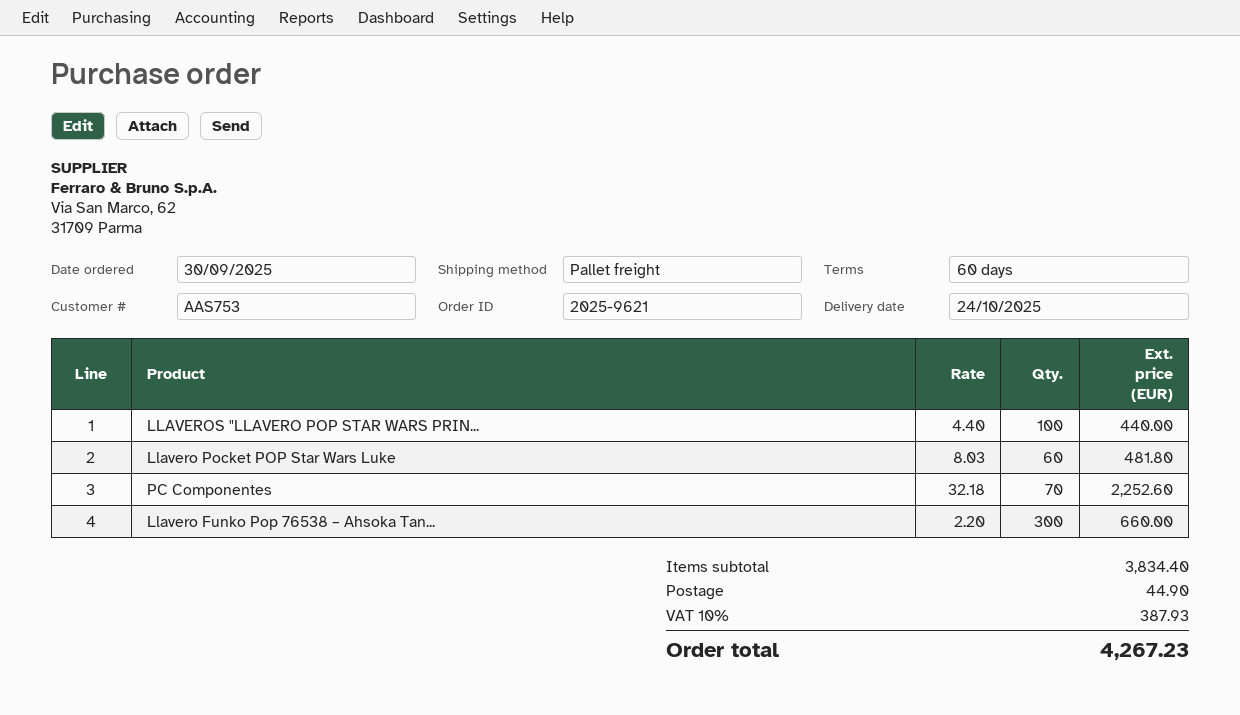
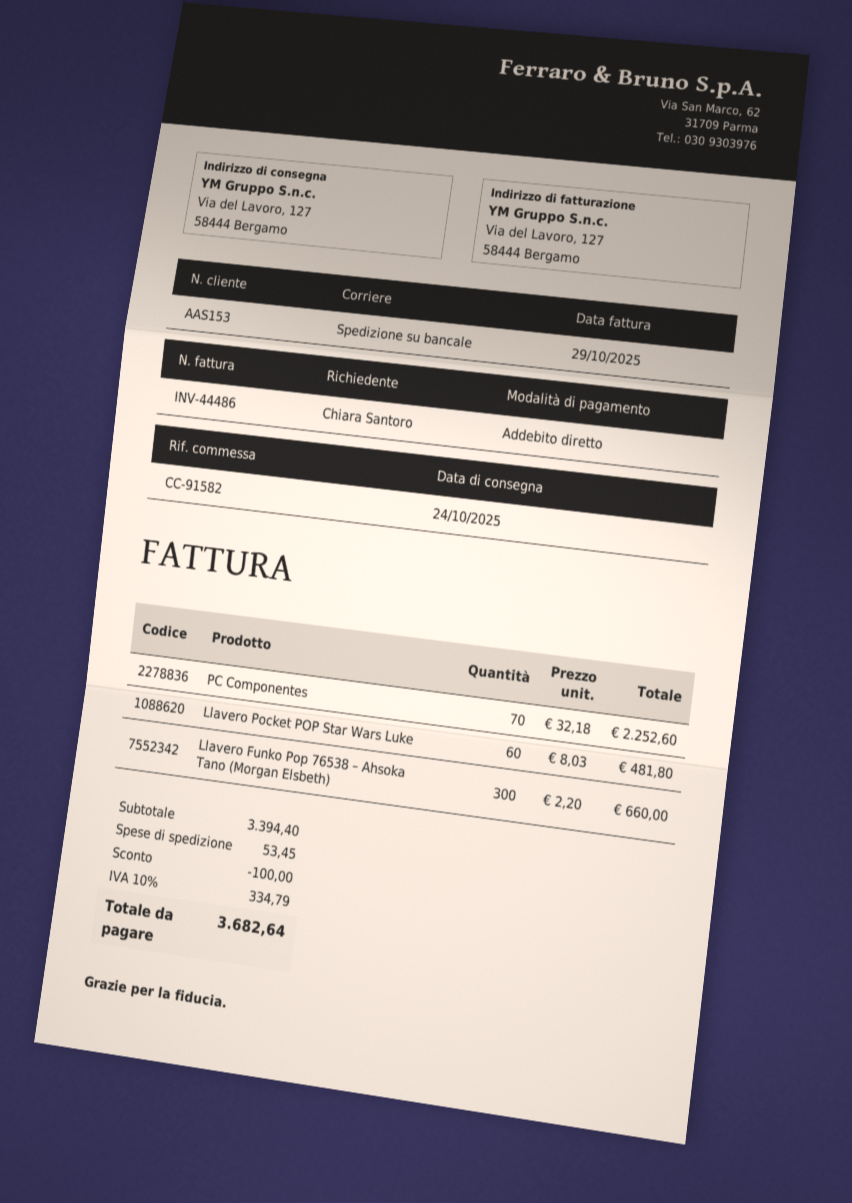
customer number: AAS753 -> AAS153
LLAVEROS "LLAVERO POP STAR WARS PRIN...: 100 x 4.40 = 440.00 -> none
subtotal: 3834.40 -> 3394.40
discount: none -> 100.00
shipping: 44.90 -> 53.45
tax: 10% = 387.93 -> 10% = 334.79
total: 4267.23 -> 3682.64

